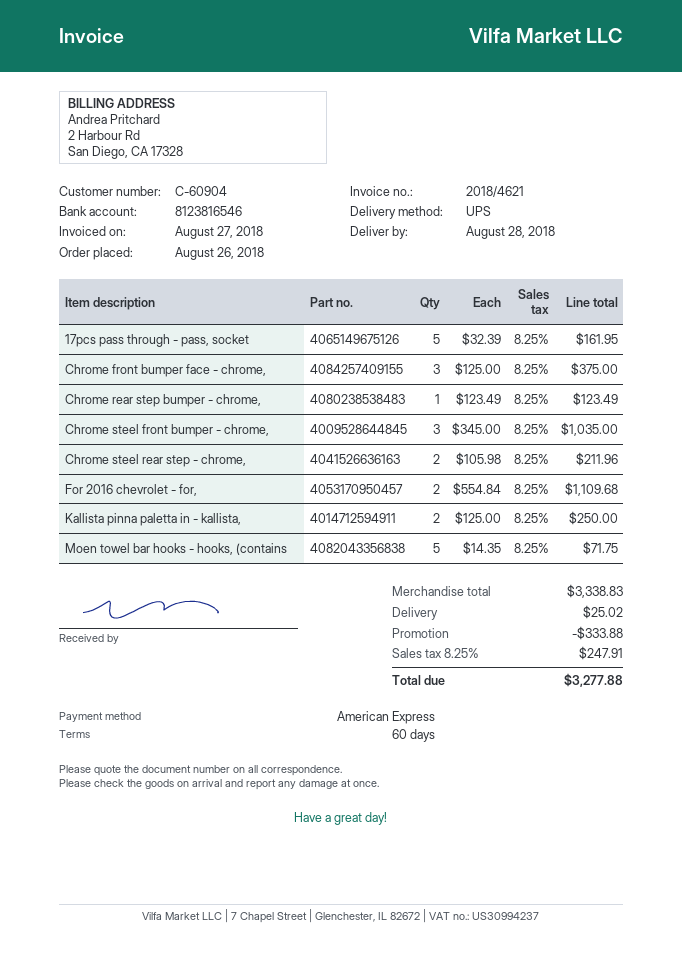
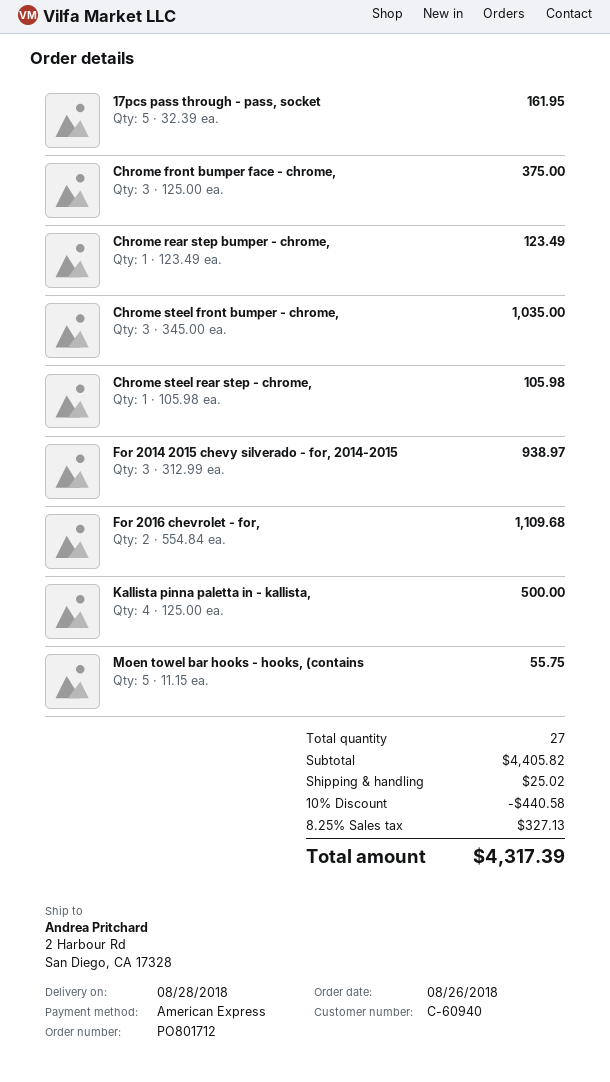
customer number: C-60904 -> C-60940
Chrome steel rear step - chrome,: 2 x 105.98 = 211.96 -> 1 x 105.98 = 105.98
Kallista pinna paletta in - kallista,: 2 x 125.00 = 250.00 -> 4 x 125.00 = 500.00
Moen towel bar hooks - hooks, (contains: 5 x 14.35 = 71.75 -> 5 x 11.15 = 55.75
For 2014 2015 chevy silverado - for, 2014-2015: none -> 3 x 312.99 = 938.97
subtotal: 3338.83 -> 4405.82
discount: 333.88 -> 440.58
tax: 8.25% = 247.91 -> 8.25% = 327.13
total: 3277.88 -> 4317.39

